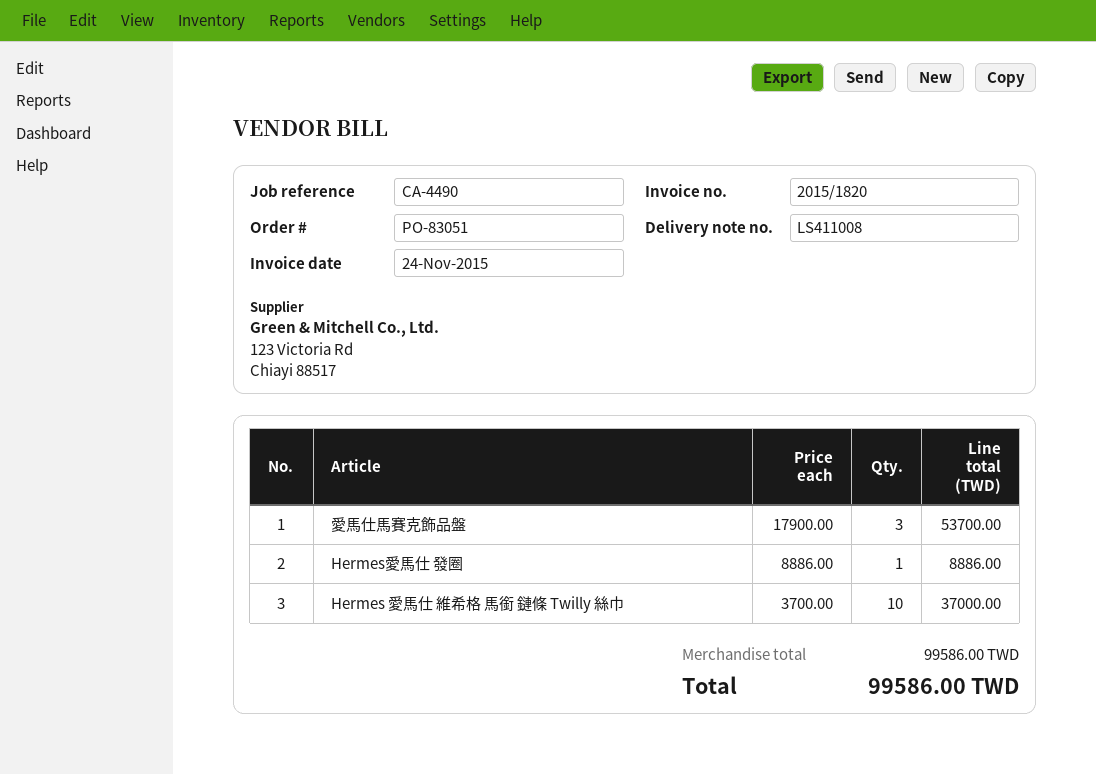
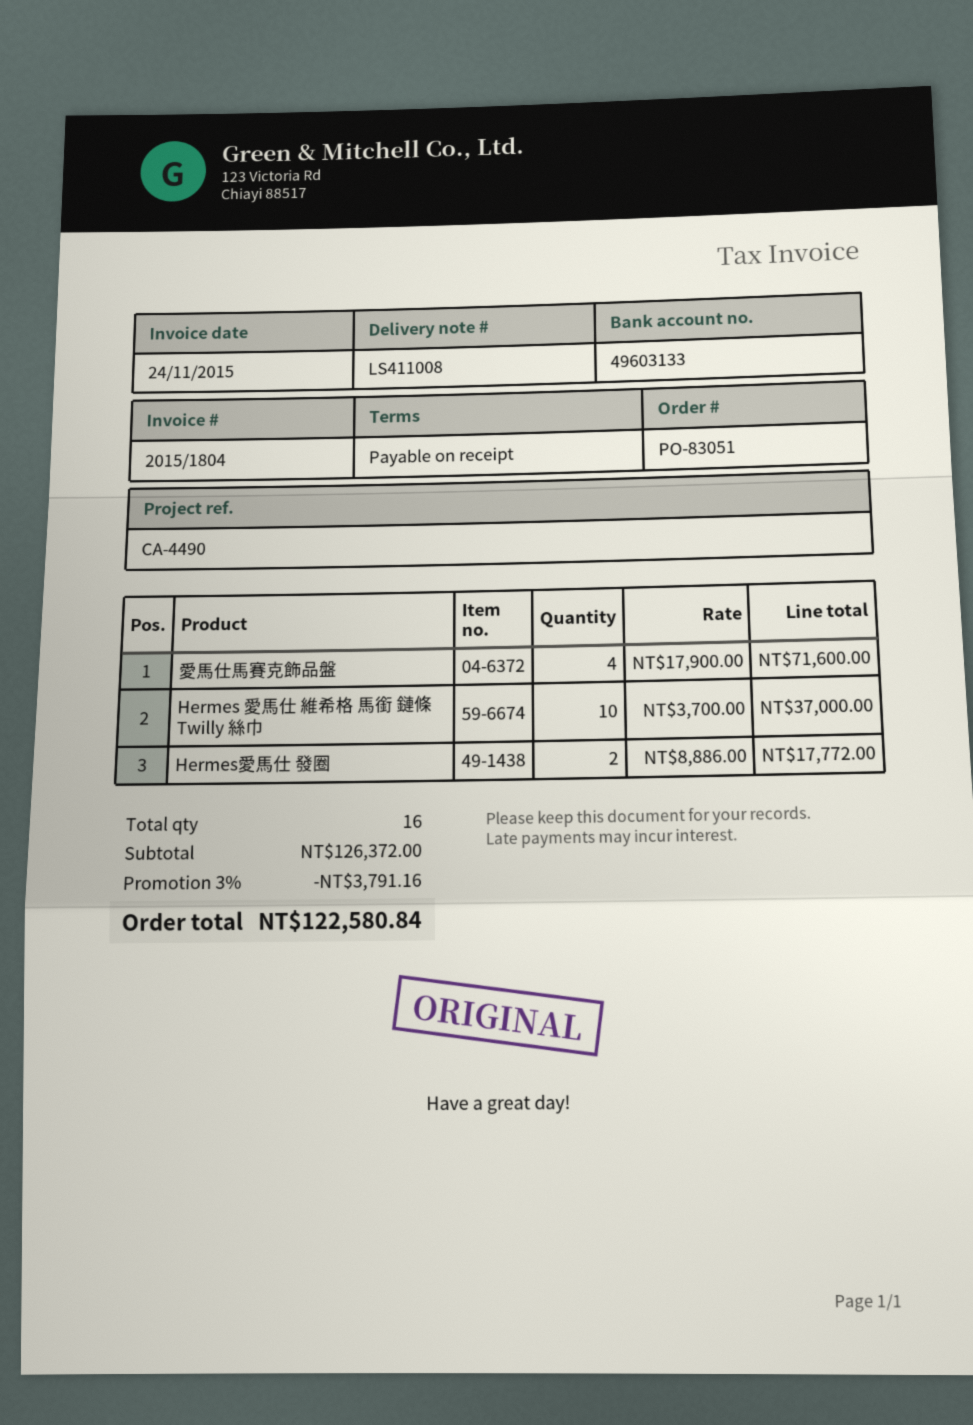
invoice number: 2015/1820 -> 2015/1804
愛馬仕馬賽克飾品盤: 3 x 17900.00 = 53700.00 -> 4 x 17900.00 = 71600.00
Hermes愛馬仕 發圈: 1 x 8886.00 = 8886.00 -> 2 x 8886.00 = 17772.00
subtotal: 99586.00 -> 126372.00
discount: none -> 3% = 3791.16
total: 99586.00 -> 122580.84

